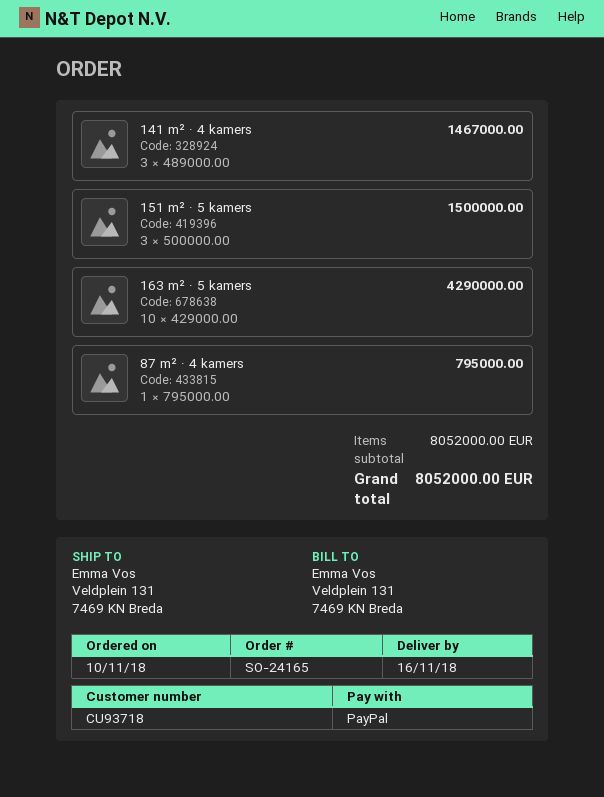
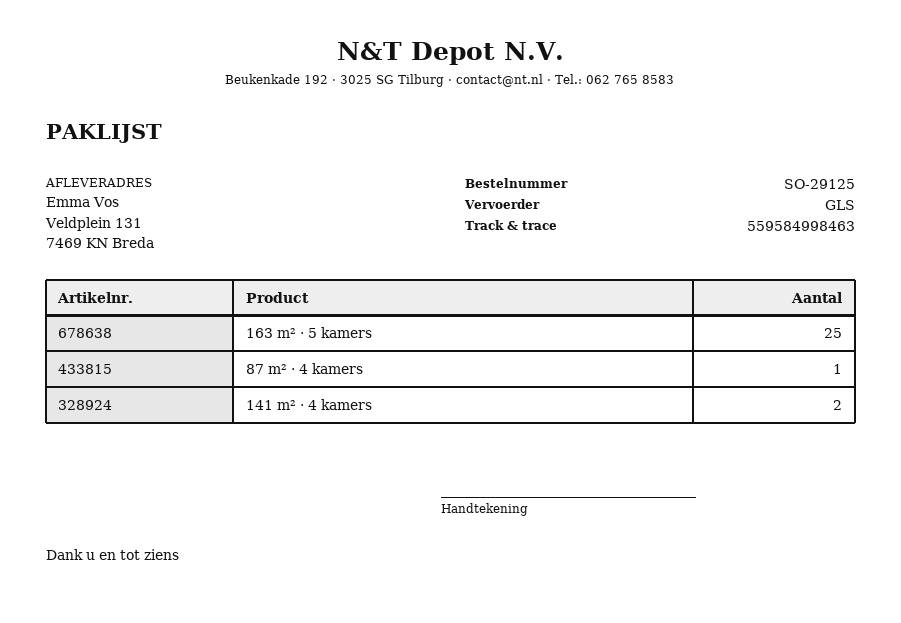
order number: SO-24165 -> SO-29125
141 m² · 4 kamers: 3 -> 2
151 m² · 5 kamers: 3 -> none
163 m² · 5 kamers: 10 -> 25

